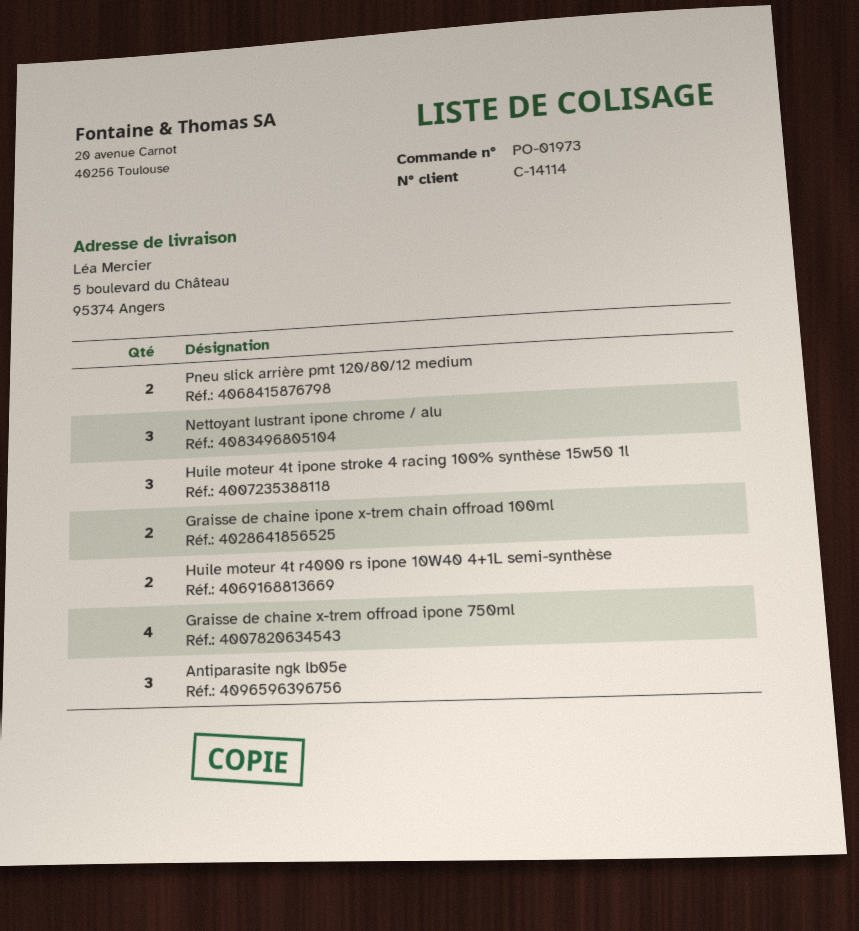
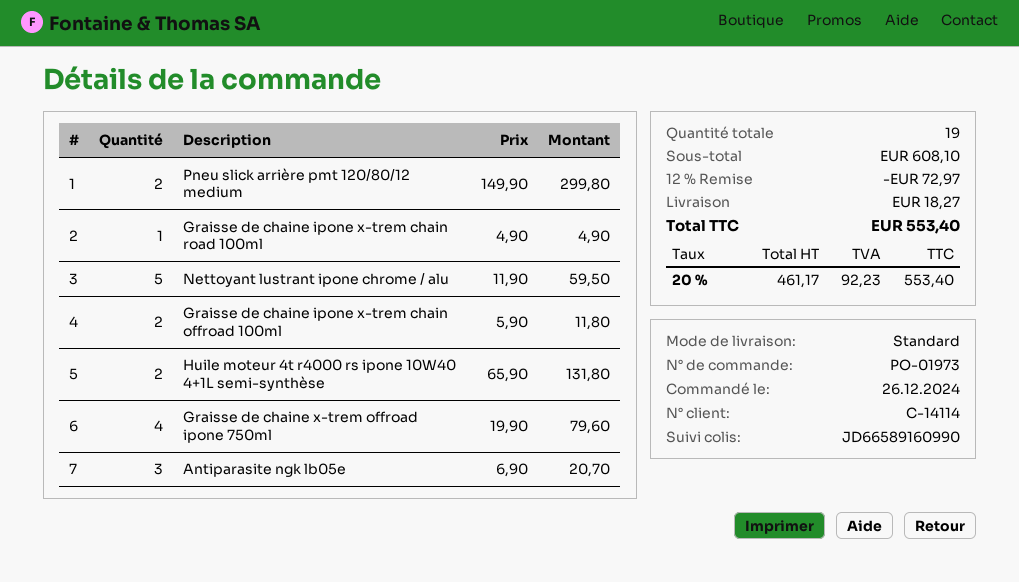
Nettoyant lustrant ipone chrome / alu: 3 -> 5
Huile moteur 4t ipone stroke 4 racing 100% synthèse 15w50 1l: 3 -> none
Graisse de chaine ipone x-trem chain road 100ml: none -> 1

